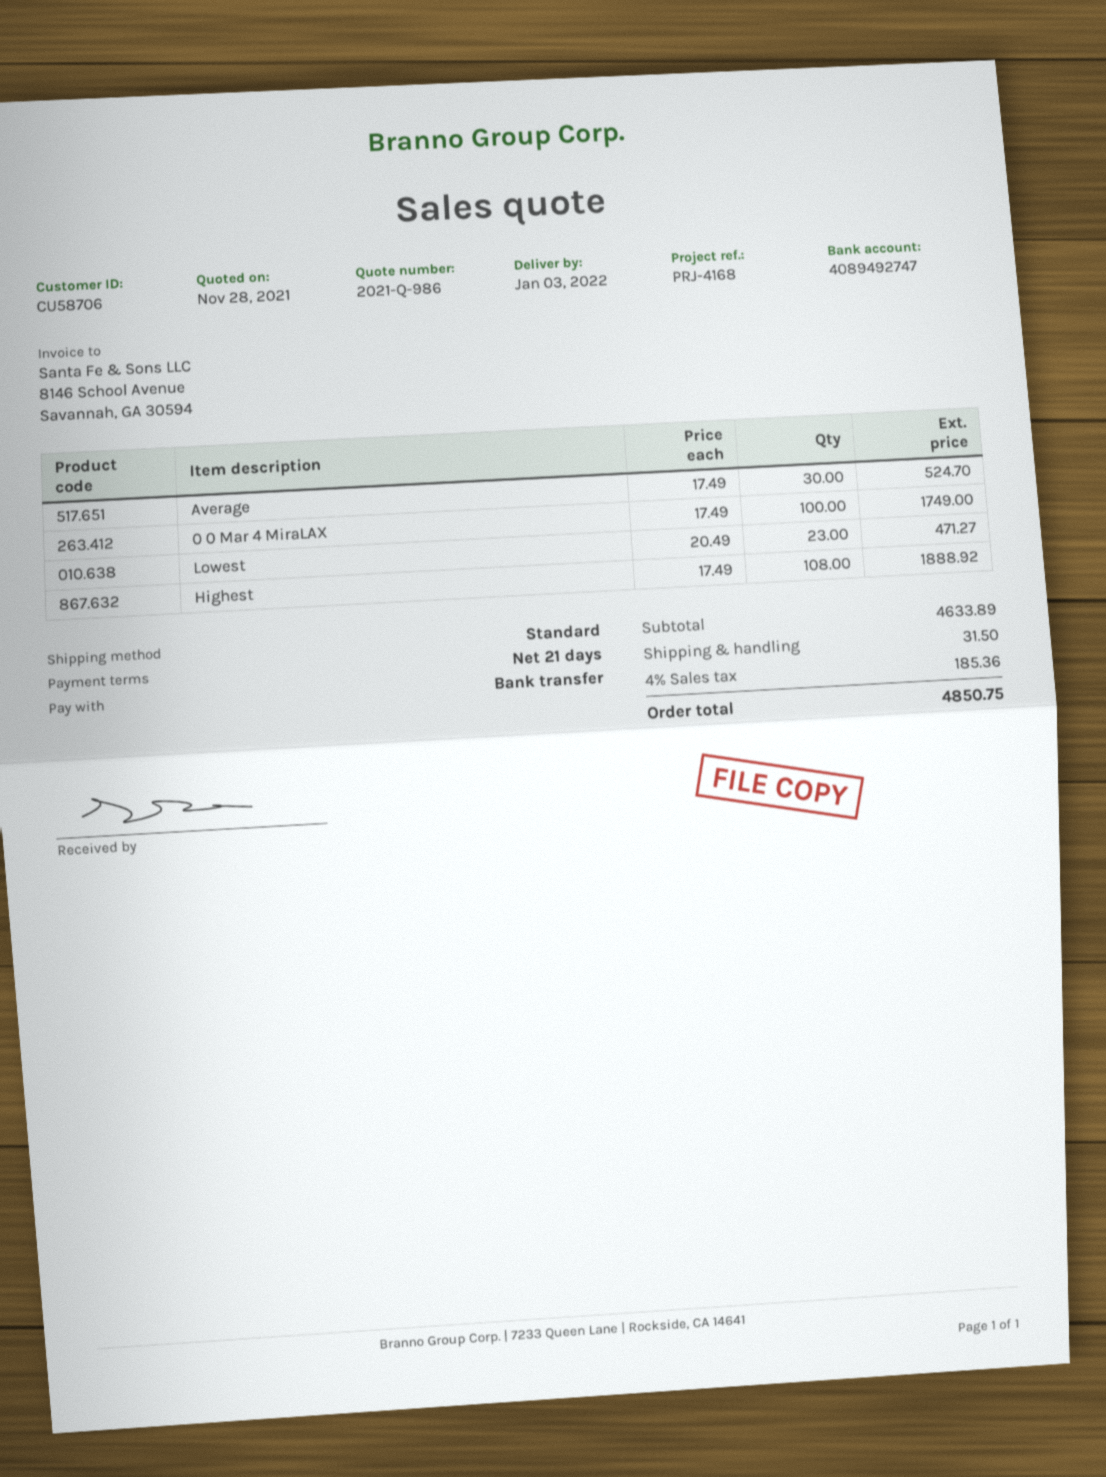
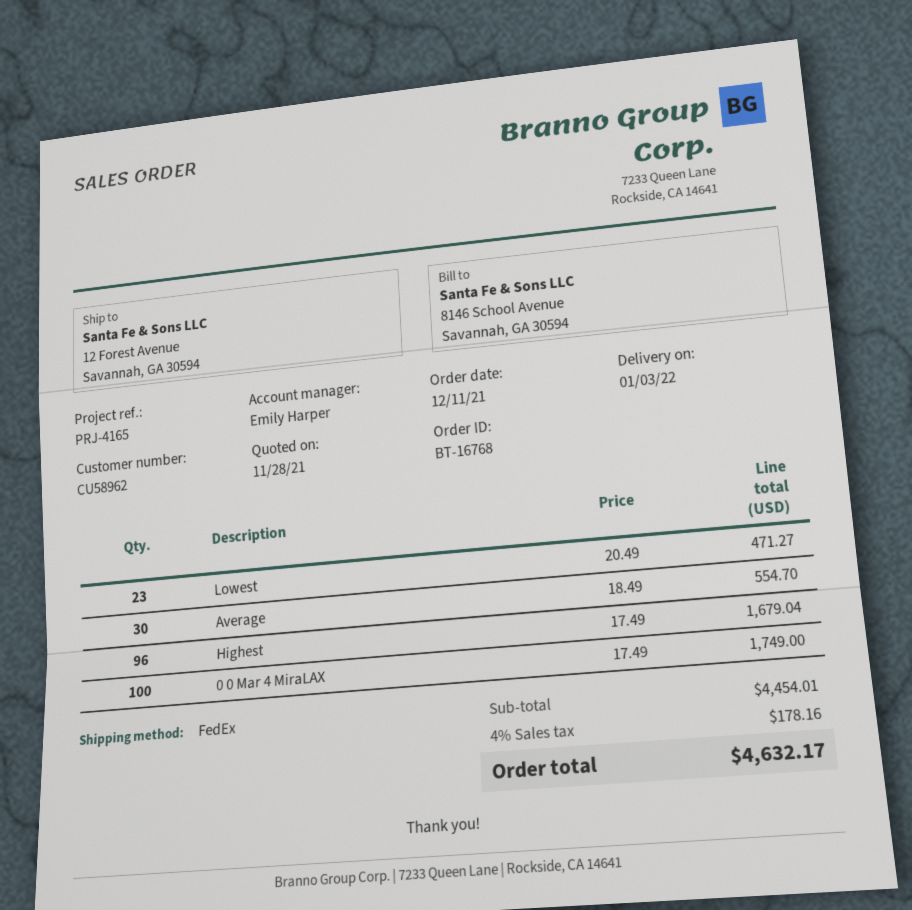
customer number: CU58706 -> CU58962
reference: PRJ-4168 -> PRJ-4165
shipping method: standard -> FedEx
Average: 30 x 17.49 = 524.70 -> 30 x 18.49 = 554.70
Highest: 108 x 17.49 = 1888.92 -> 96 x 17.49 = 1679.04
subtotal: 4633.89 -> 4454.01
shipping: 31.50 -> none
tax: 4% = 185.36 -> 4% = 178.16
total: 4850.75 -> 4632.17

